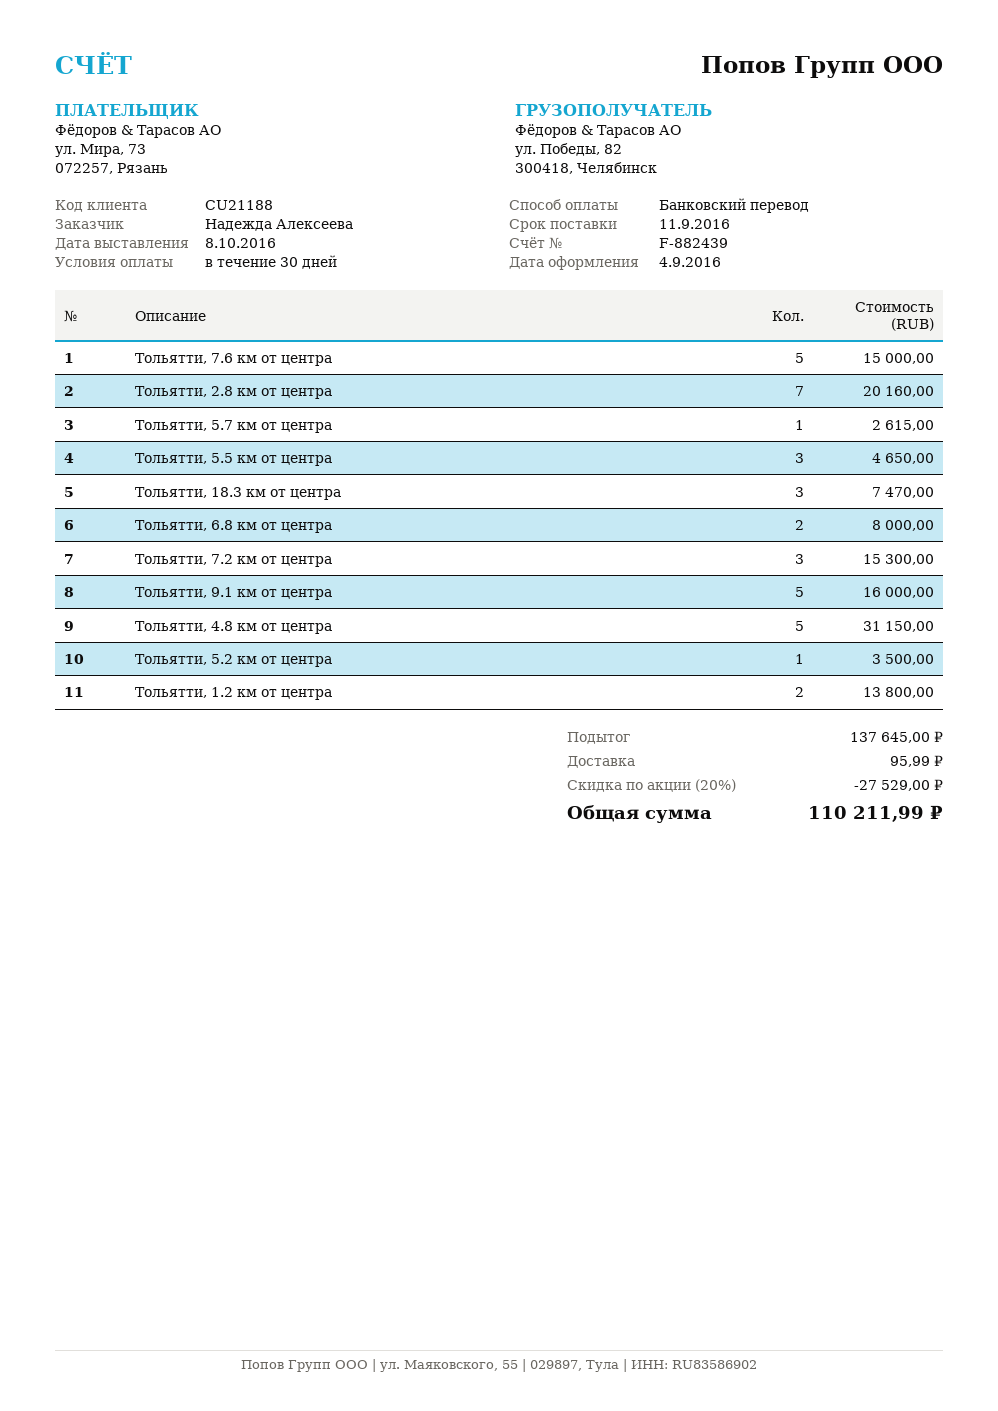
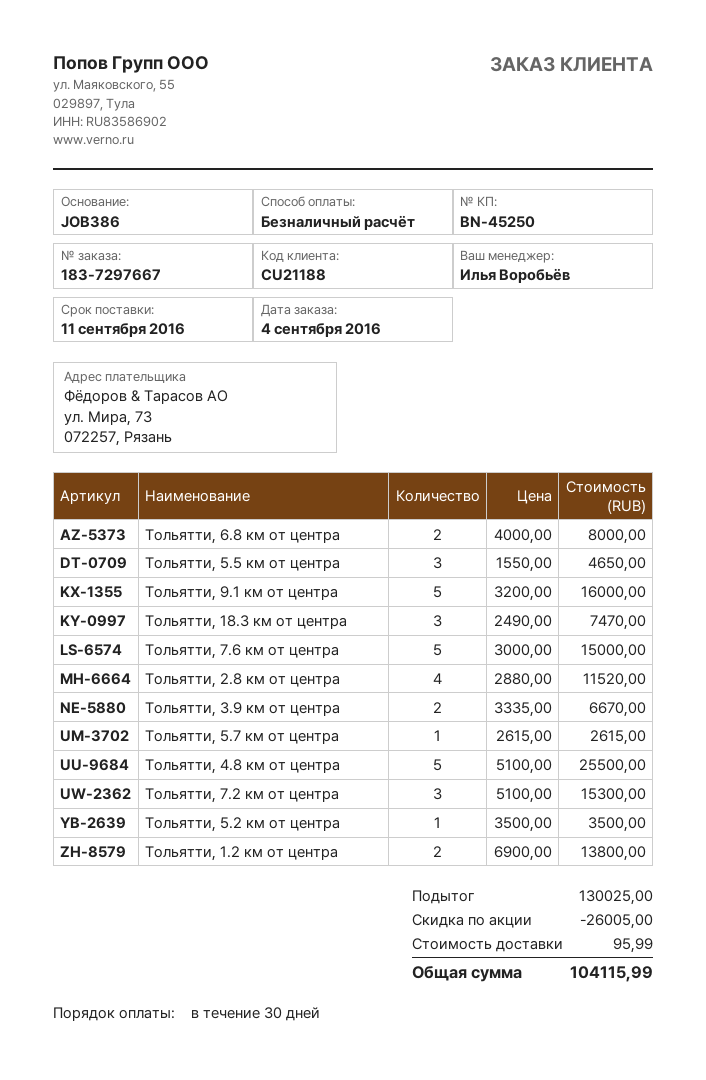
Тольятти, 2.8 км от центра: 7 for 20160.00 -> 4 for 11520.00
Тольятти, 4.8 км от центра: 5 for 31150.00 -> 5 for 25500.00
Тольятти, 3.9 км от центра: none -> 2 for 6670.00
subtotal: 137645.00 -> 130025.00
discount: 27529.00 -> 26005.00
total: 110211.99 -> 104115.99

